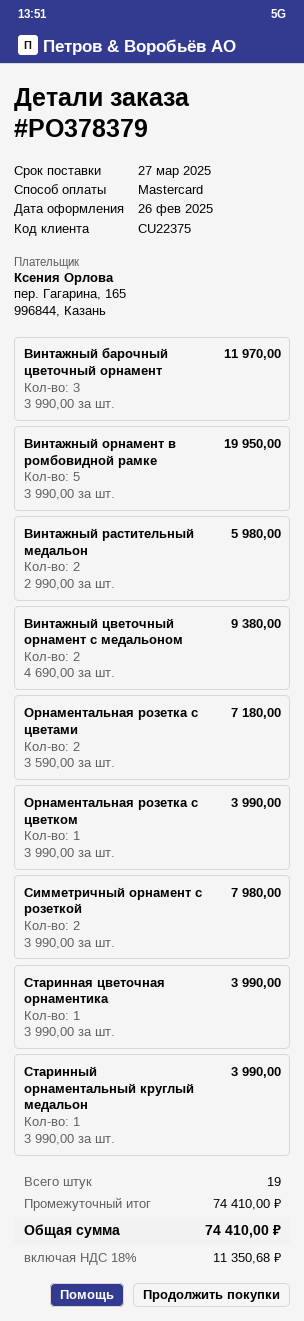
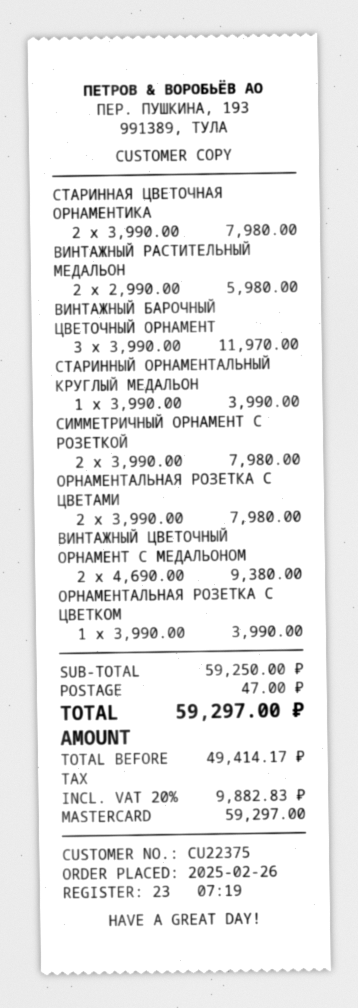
Винтажный орнамент в ромбовидной рамке: 5 x 3990.00 = 19950.00 -> none
Орнаментальная розетка с цветами: 2 x 3590.00 = 7180.00 -> 2 x 3990.00 = 7980.00
Старинная цветочная орнаментика: 1 x 3990.00 = 3990.00 -> 2 x 3990.00 = 7980.00
subtotal: 74410.00 -> 59250.00
shipping: none -> 47.00
tax: 18% = 11350.68 -> 20% = 9882.83
total: 74410.00 -> 59297.00

